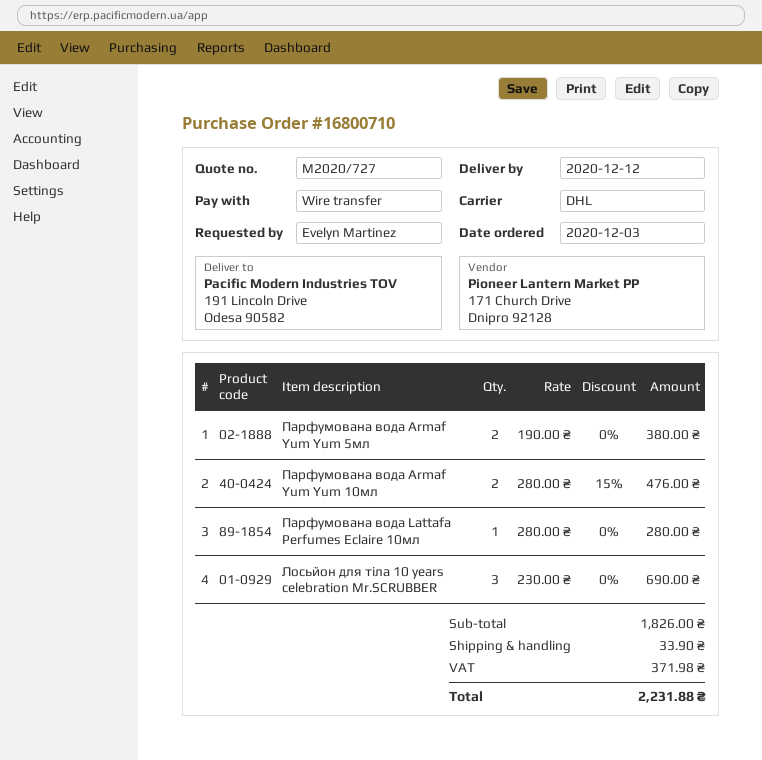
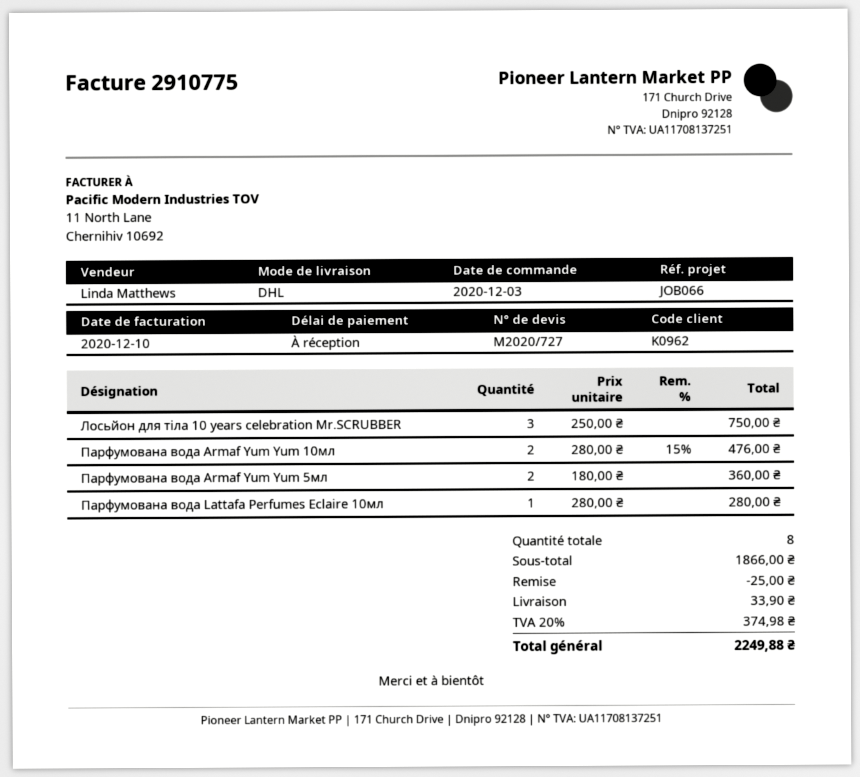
Парфумована вода Armaf Yum Yum 5мл: 2 x 190.00 = 380.00 -> 2 x 180.00 = 360.00
Лосьйон для тіла 10 years celebration Mr.SCRUBBER: 3 x 230.00 = 690.00 -> 3 x 250.00 = 750.00
subtotal: 1826.00 -> 1866.00
discount: none -> 25.00
tax: 371.98 -> 374.98
total: 2231.88 -> 2249.88

